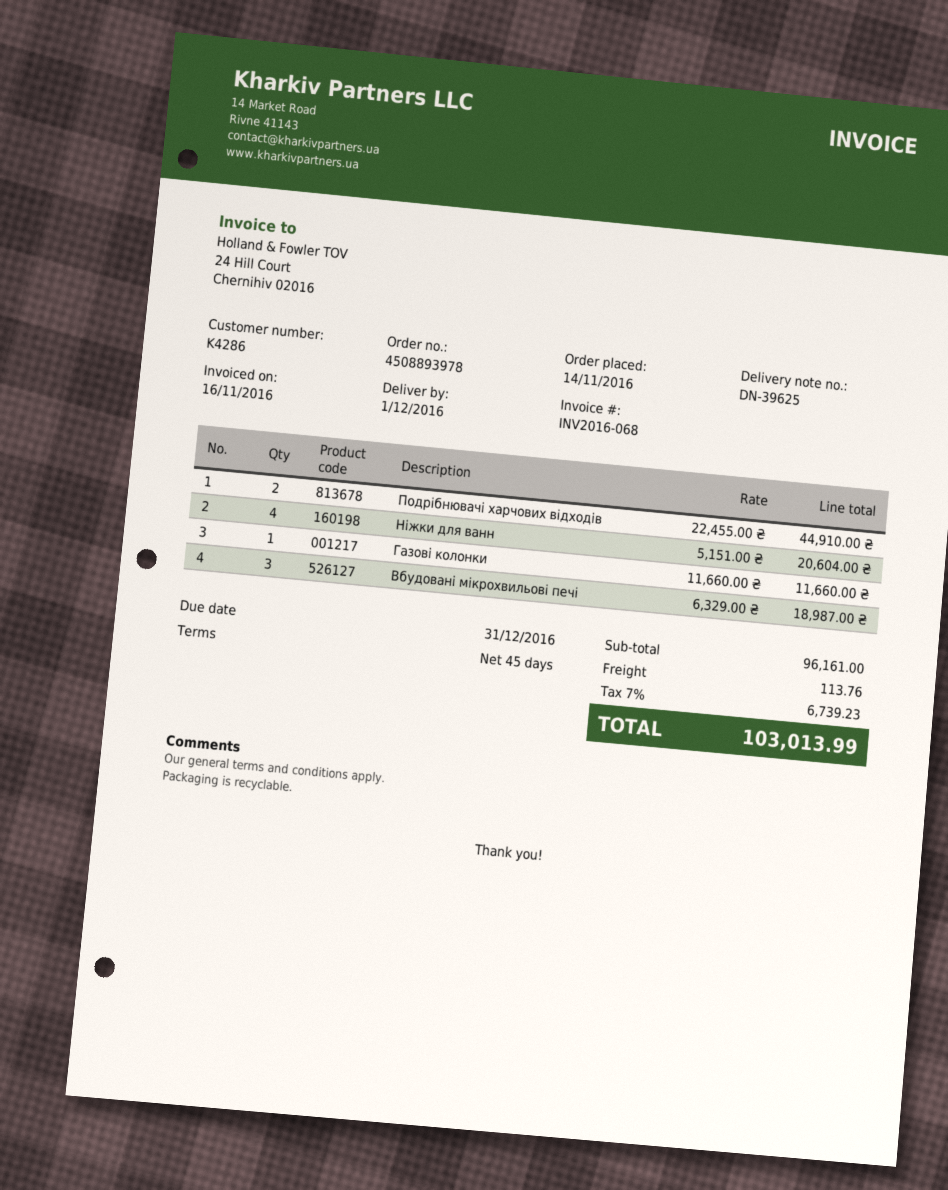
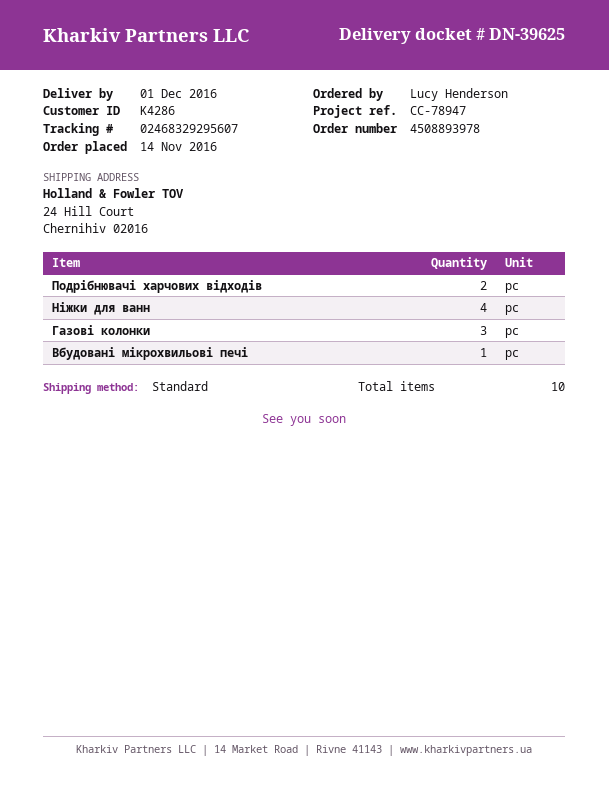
Газові колонки: 1 -> 3
Вбудовані мікрохвильові печі: 3 -> 1

